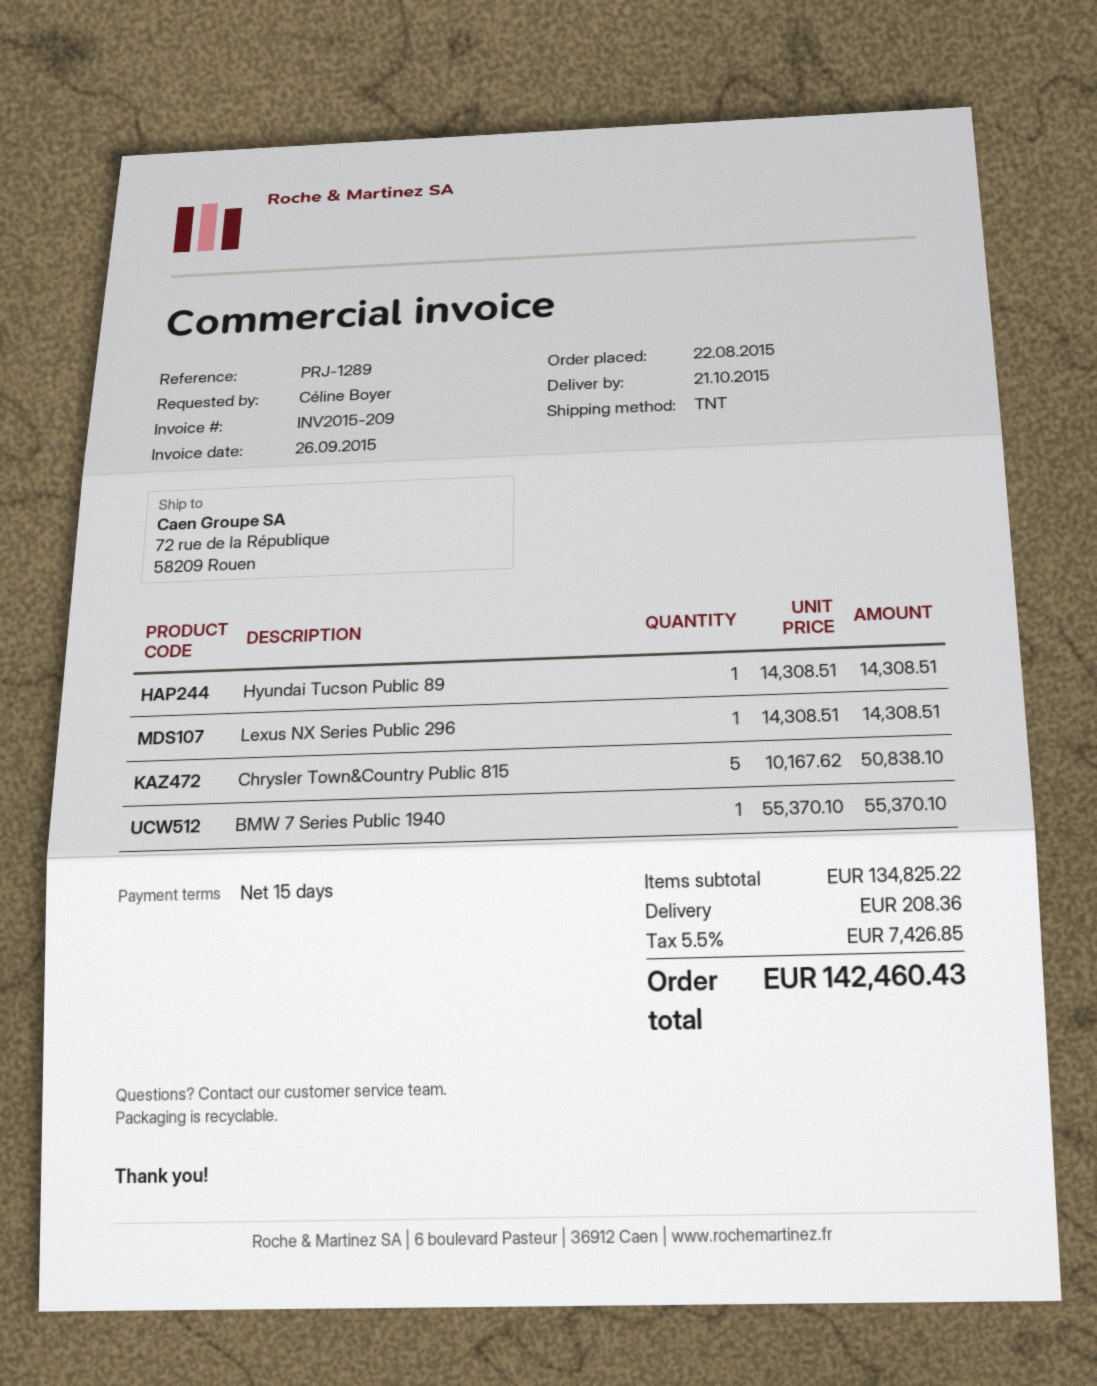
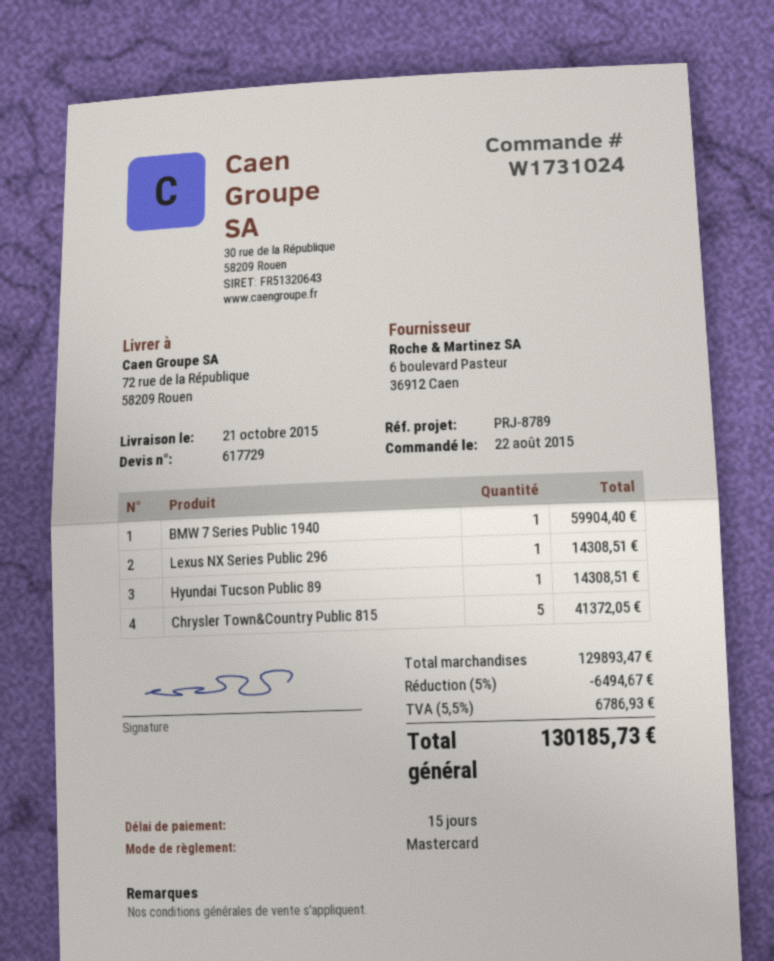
reference: PRJ-1289 -> PRJ-8789
Chrysler Town&Country Public 815: 5 for 50838.10 -> 5 for 41372.05
BMW 7 Series Public 1940: 1 for 55370.10 -> 1 for 59904.40
subtotal: 134825.22 -> 129893.47
discount: none -> 5% = 6494.67
shipping: 208.36 -> none
tax: 5.5% = 7426.85 -> 5.5% = 6786.93
total: 142460.43 -> 130185.73

